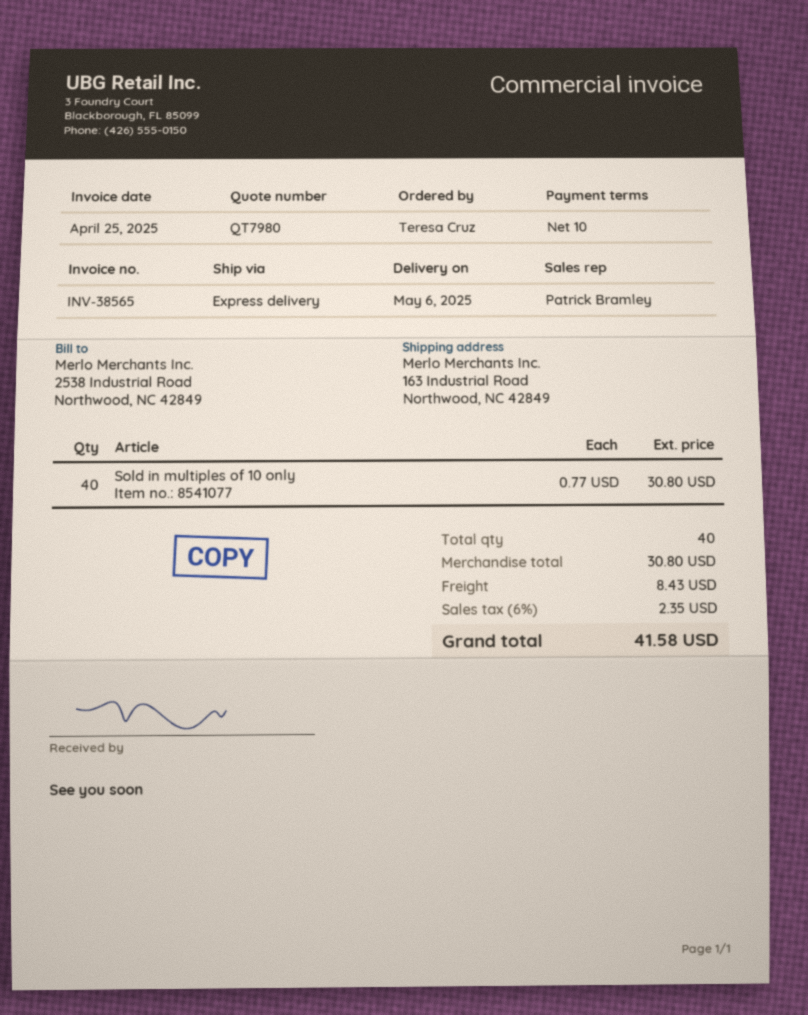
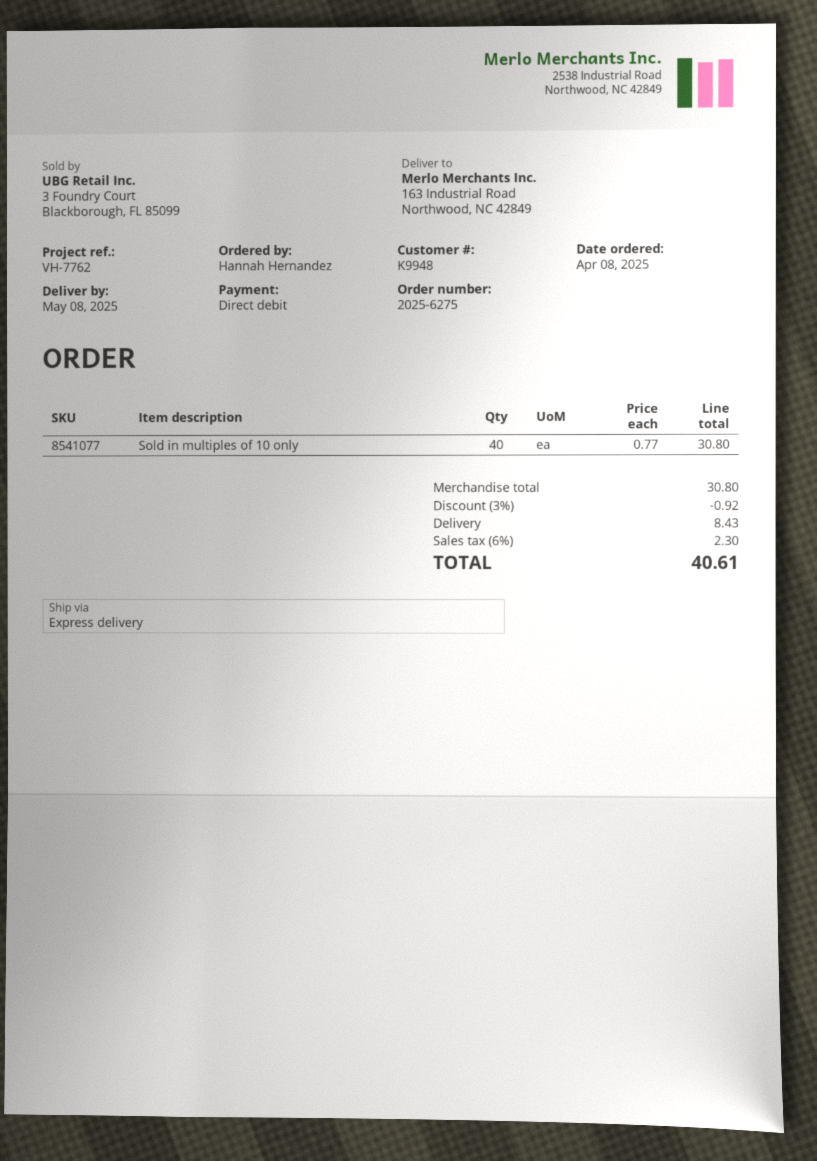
delivery date: 2025-05-06 -> 2025-05-08
ordered by: Teresa Cruz -> Hannah Hernandez
discount: none -> 3% = 0.92
tax: 6% = 2.35 -> 6% = 2.30
total: 41.58 -> 40.61

